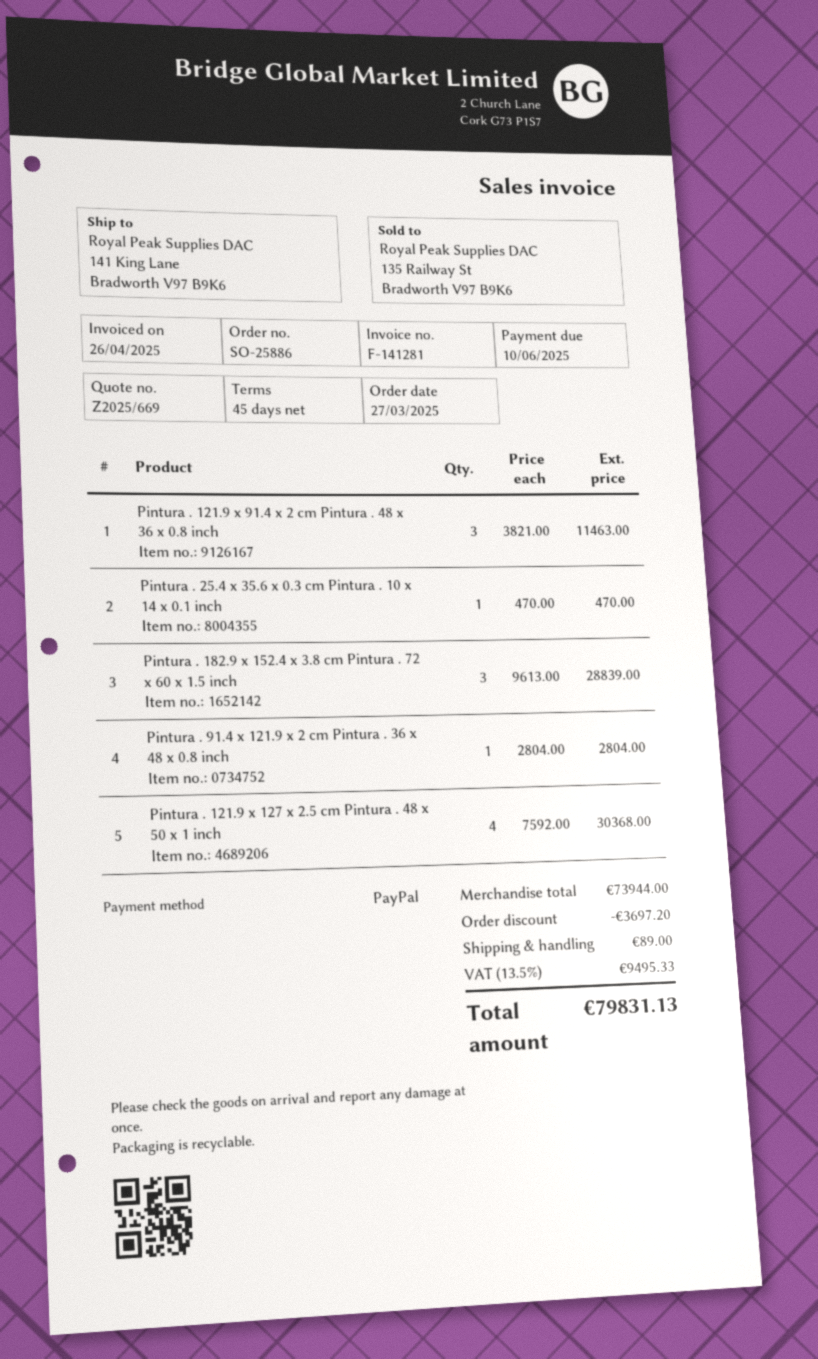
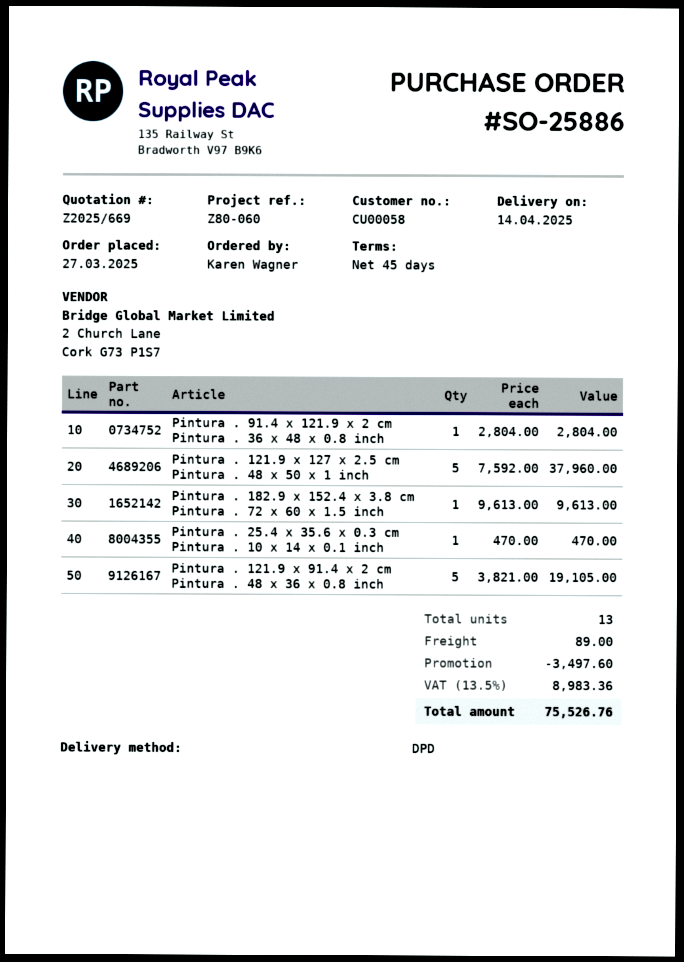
Pintura . 121.9 x 91.4 x 2 cm Pintura . 48 x 36 x 0.8 inch: 3 x 3821.00 = 11463.00 -> 5 x 3821.00 = 19105.00
Pintura . 182.9 x 152.4 x 3.8 cm Pintura . 72 x 60 x 1.5 inch: 3 x 9613.00 = 28839.00 -> 1 x 9613.00 = 9613.00
Pintura . 121.9 x 127 x 2.5 cm Pintura . 48 x 50 x 1 inch: 4 x 7592.00 = 30368.00 -> 5 x 7592.00 = 37960.00
discount: 3697.20 -> 3497.60
tax: 13.5% = 9495.33 -> 13.5% = 8983.36
total: 79831.13 -> 75526.76

